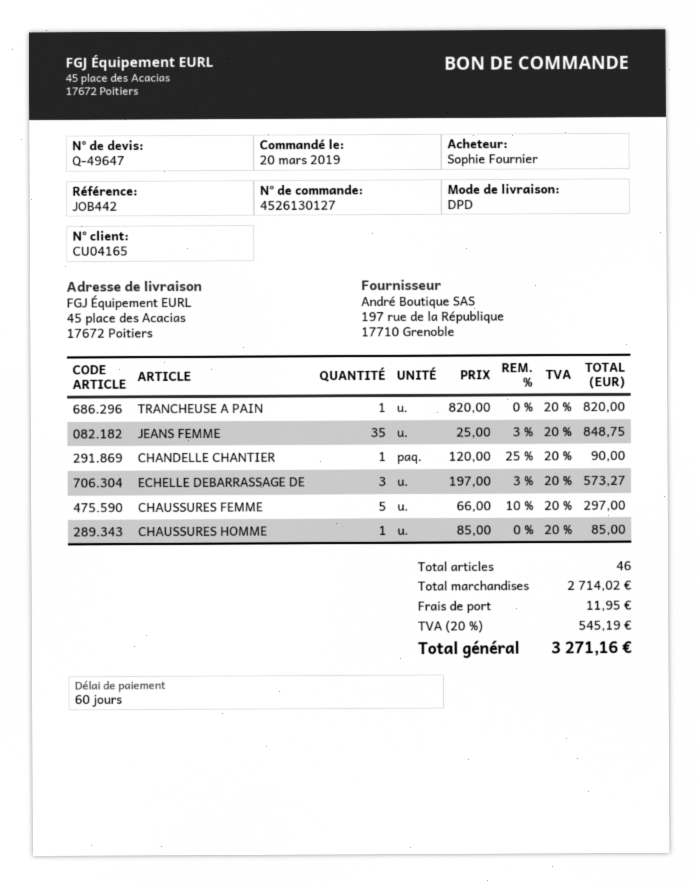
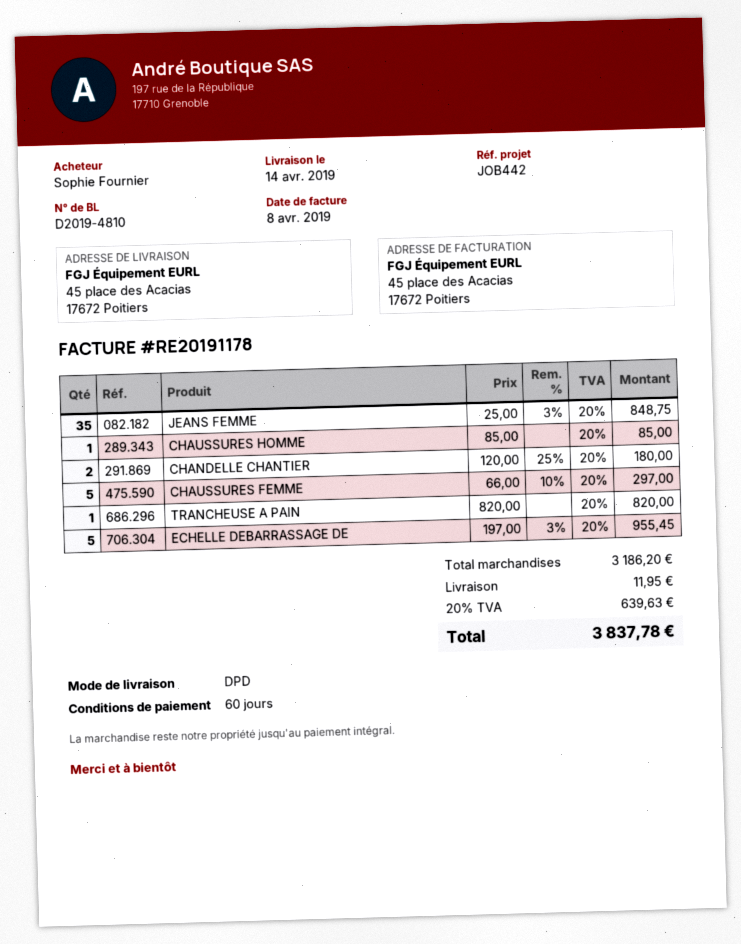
CHANDELLE CHANTIER: 1 x 120.00 - 25% = 90.00 -> 2 x 120.00 - 25% = 180.00
ECHELLE DEBARRASSAGE DE: 3 x 197.00 - 3% = 573.27 -> 5 x 197.00 - 3% = 955.45
subtotal: 2714.02 -> 3186.20
tax: 20% = 545.19 -> 20% = 639.63
total: 3271.16 -> 3837.78

